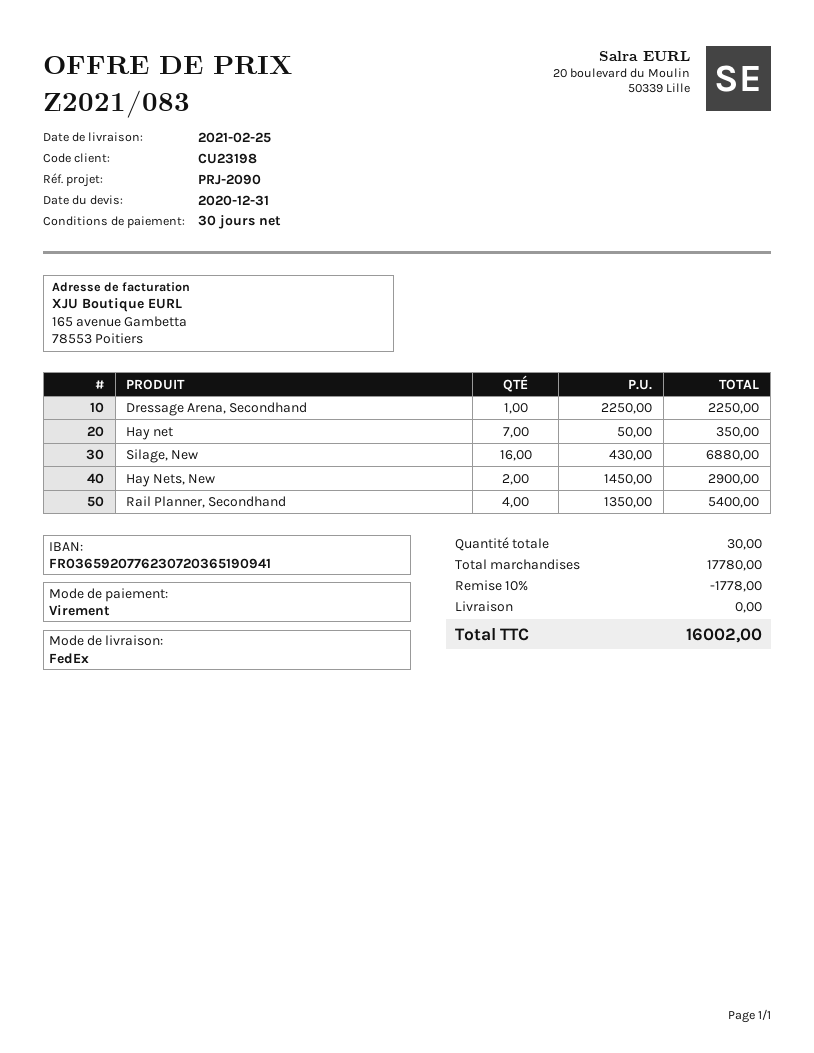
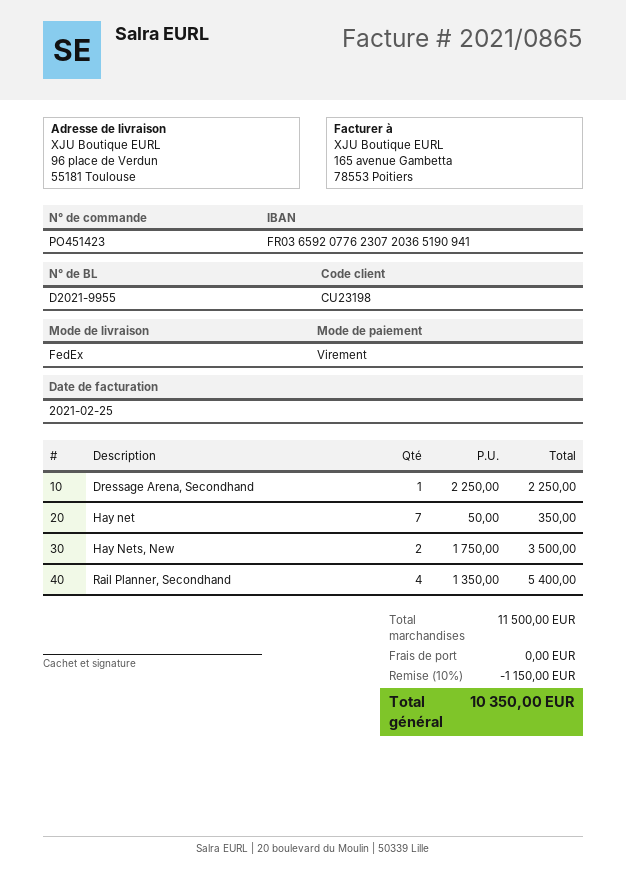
Silage, New: 16 x 430.00 = 6880.00 -> none
Hay Nets, New: 2 x 1450.00 = 2900.00 -> 2 x 1750.00 = 3500.00
subtotal: 17780.00 -> 11500.00
discount: 10% = 1778.00 -> 10% = 1150.00
total: 16002.00 -> 10350.00

